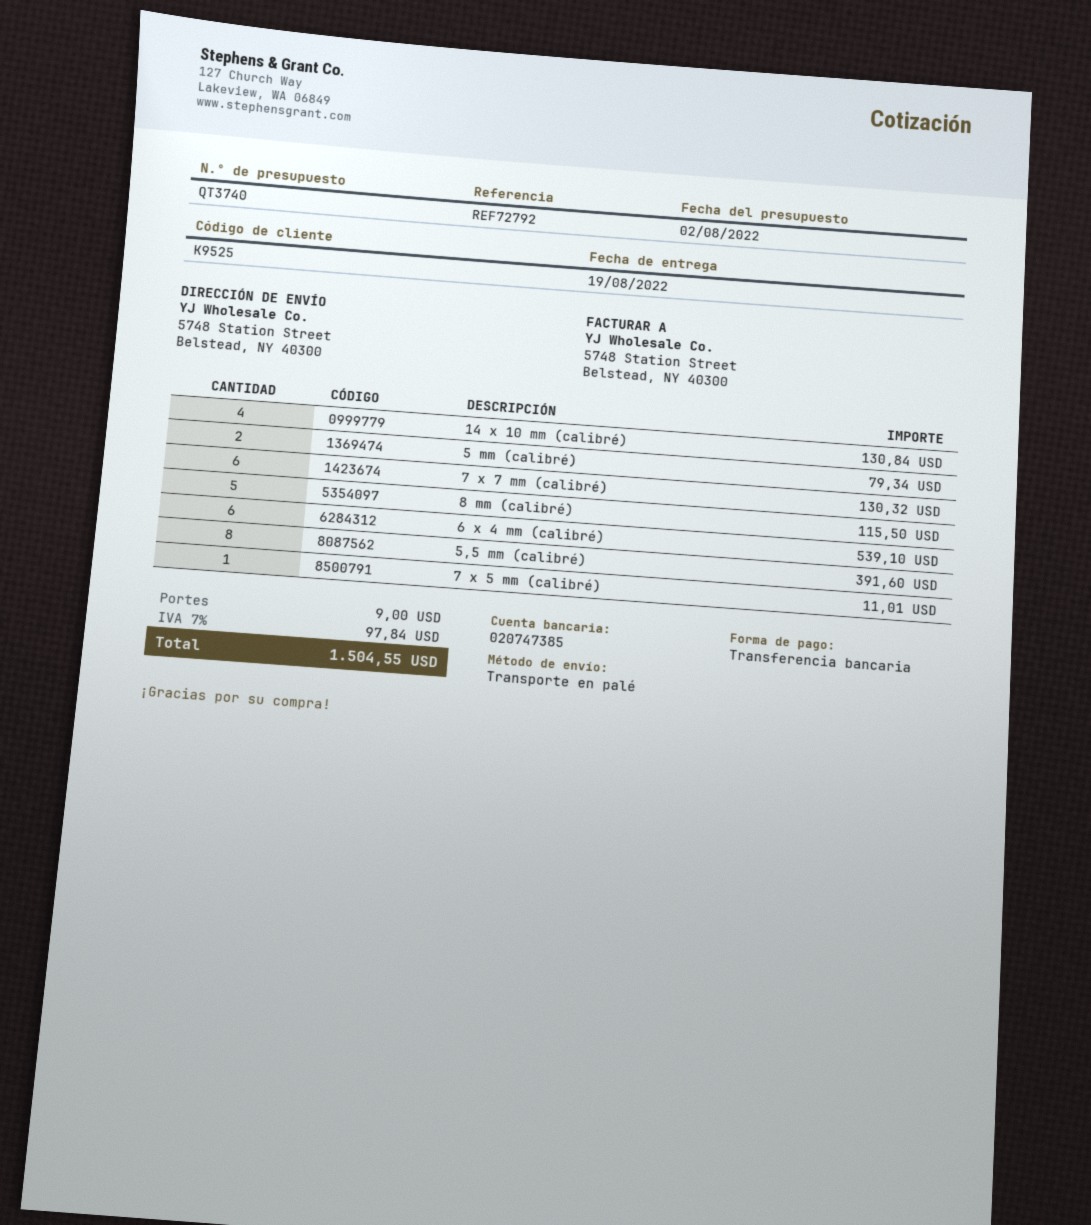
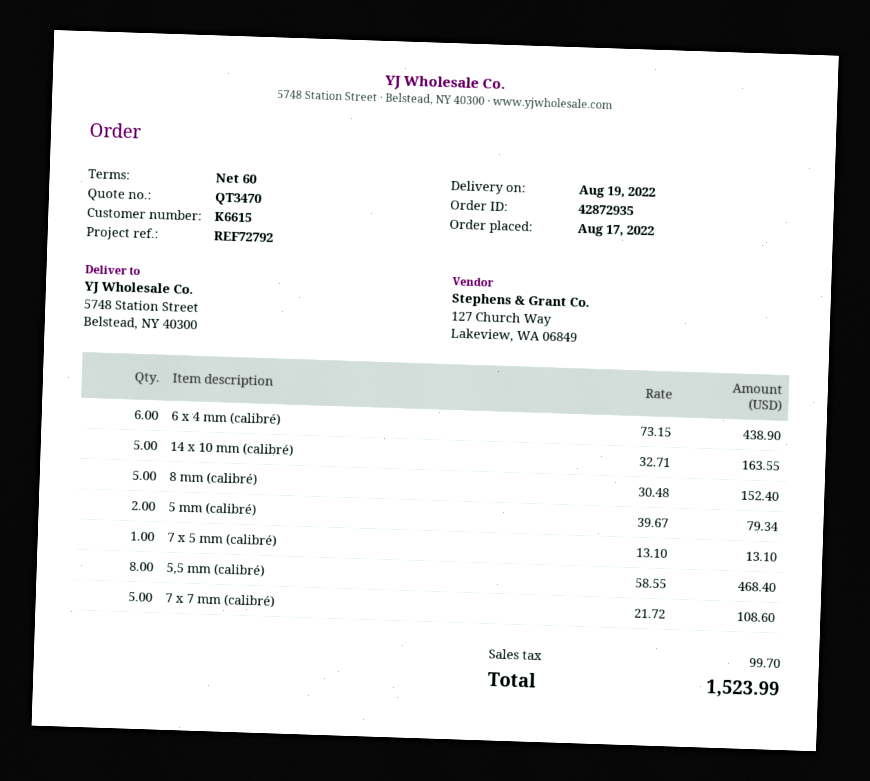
quote number: QT3740 -> QT3470
customer number: K9525 -> K6615
14 x 10 mm (calibré): 4 for 130.84 -> 5 for 163.55
7 x 7 mm (calibré): 6 for 130.32 -> 5 for 108.60
8 mm (calibré): 5 for 115.50 -> 5 for 152.40
6 x 4 mm (calibré): 6 for 539.10 -> 6 for 438.90
5,5 mm (calibré): 8 for 391.60 -> 8 for 468.40
7 x 5 mm (calibré): 1 for 11.01 -> 1 for 13.10
shipping: 9.00 -> none
tax: 97.84 -> 99.70
total: 1504.55 -> 1523.99

